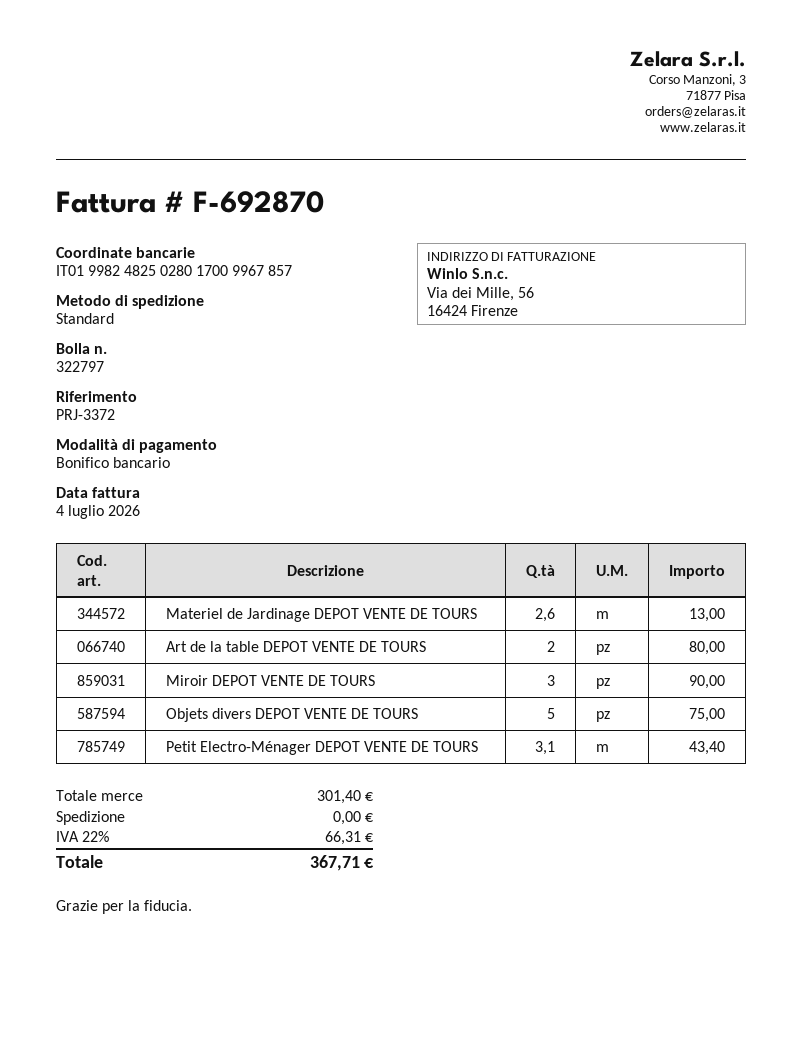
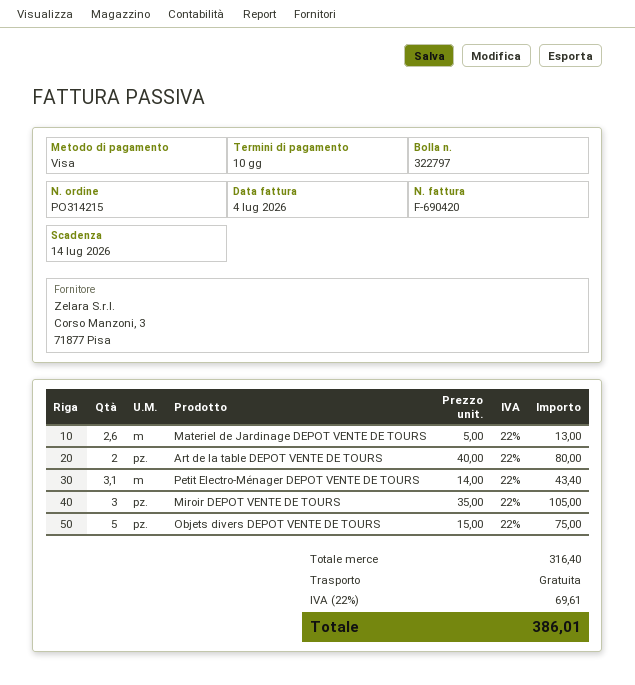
invoice number: F-692870 -> F-690420
payment method: bank transfer -> Visa
Miroir DEPOT VENTE DE TOURS: 3 for 90.00 -> 3 for 105.00
subtotal: 301.40 -> 316.40
tax: 22% = 66.31 -> 22% = 69.61
total: 367.71 -> 386.01

